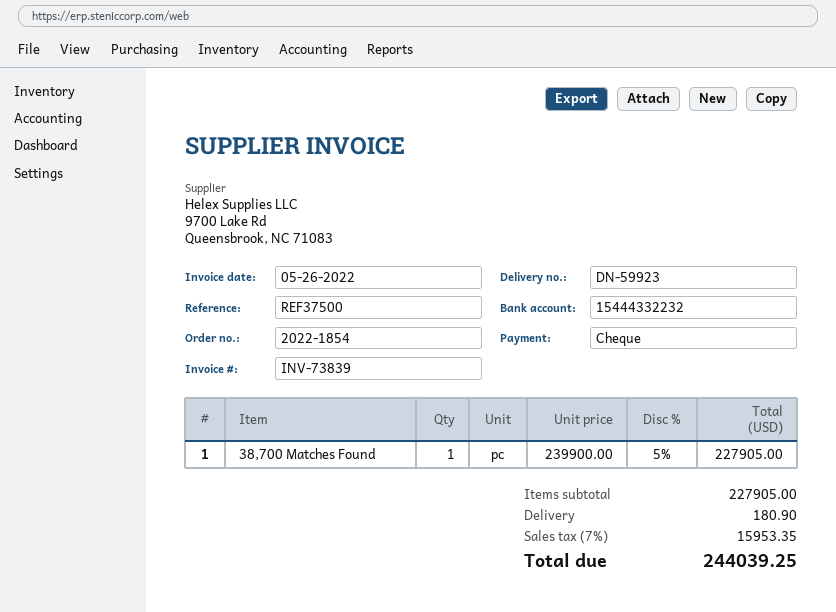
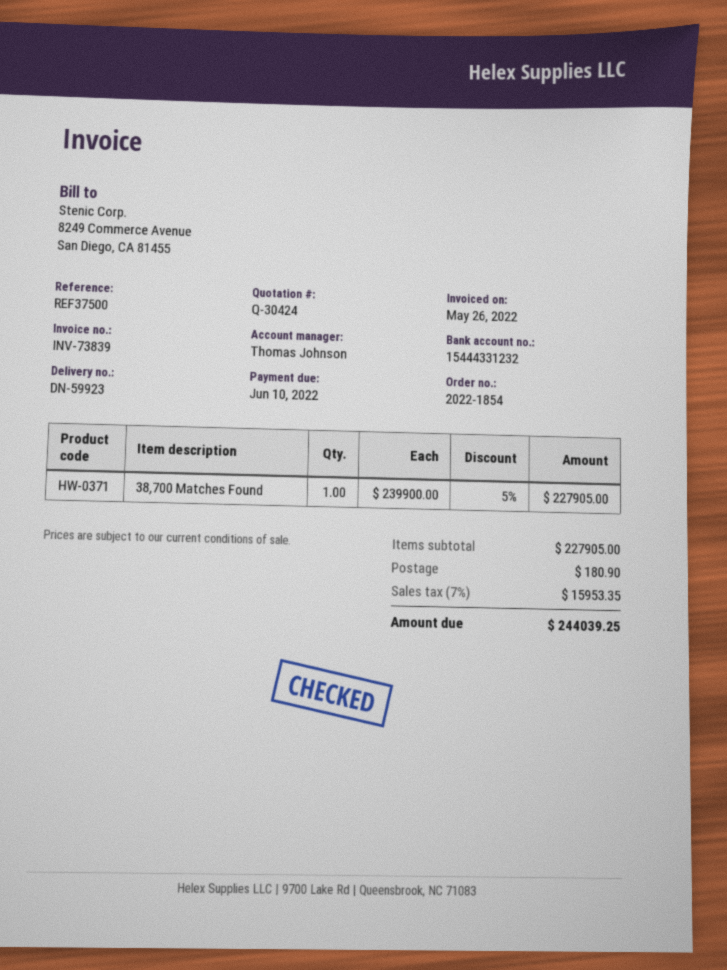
bank account: 15444332232 -> 15444331232

